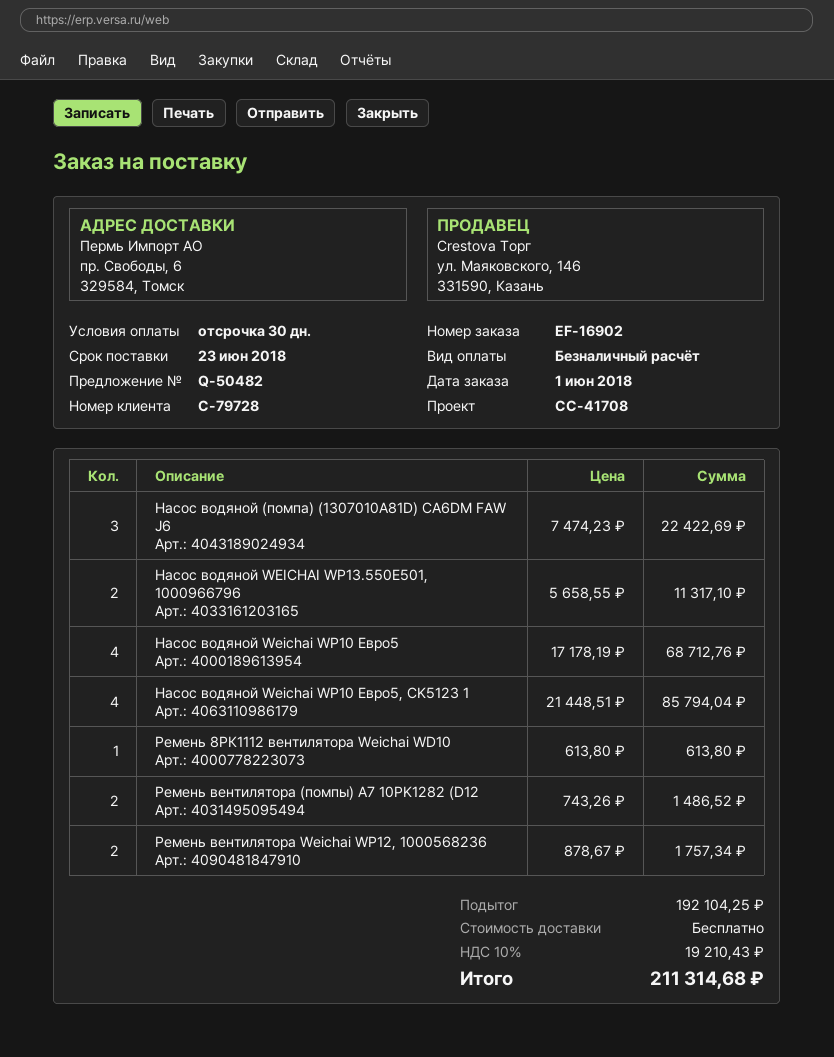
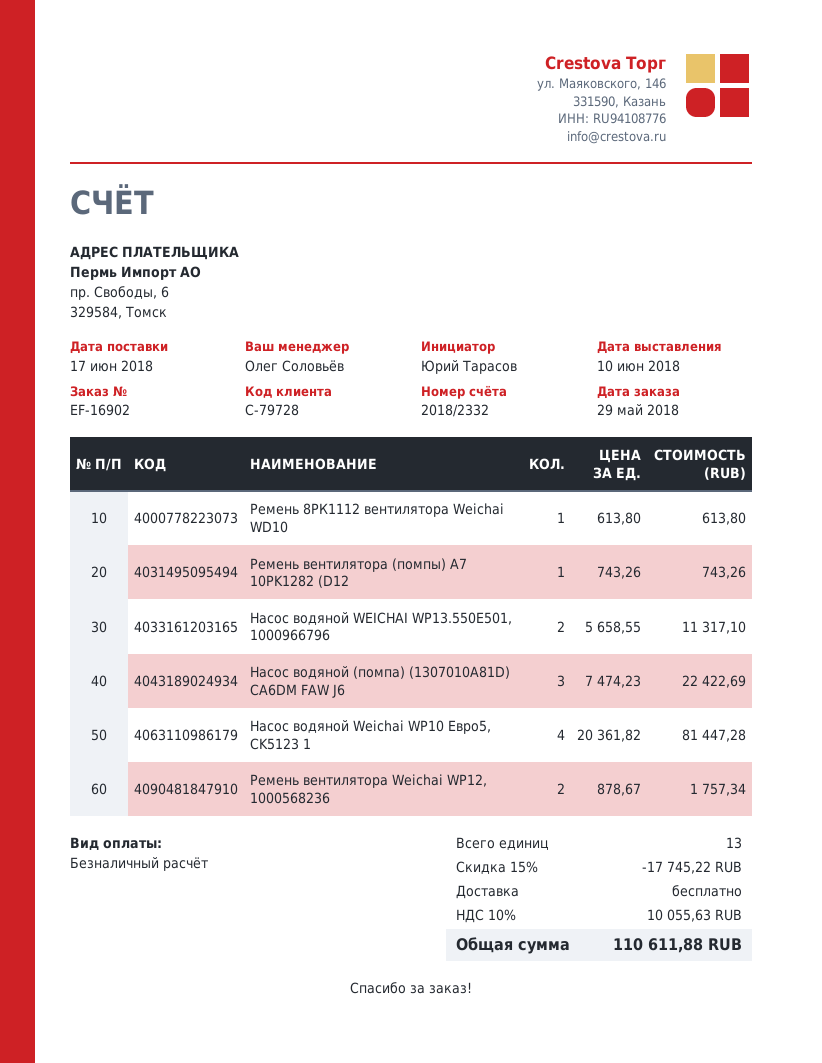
order date: 2018-06-01 -> 2018-05-29
delivery date: 2018-06-23 -> 2018-06-17
Насос водяной Weichai WP10 Евро5: 4 x 17178.19 = 68712.76 -> none
Насос водяной Weichai WP10 Евро5, CK5123 1: 4 x 21448.51 = 85794.04 -> 4 x 20361.82 = 81447.28
Ремень вентилятора (помпы) A7 10PK1282 (D12: 2 x 743.26 = 1486.52 -> 1 x 743.26 = 743.26
discount: none -> 15% = 17745.22
tax: 10% = 19210.43 -> 10% = 10055.63
total: 211314.68 -> 110611.88

